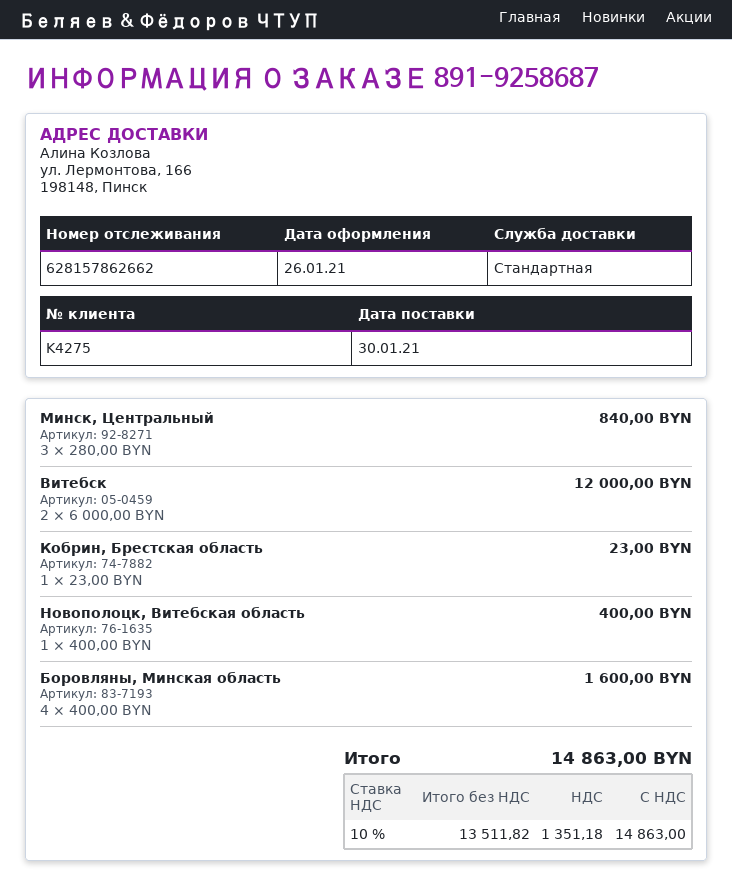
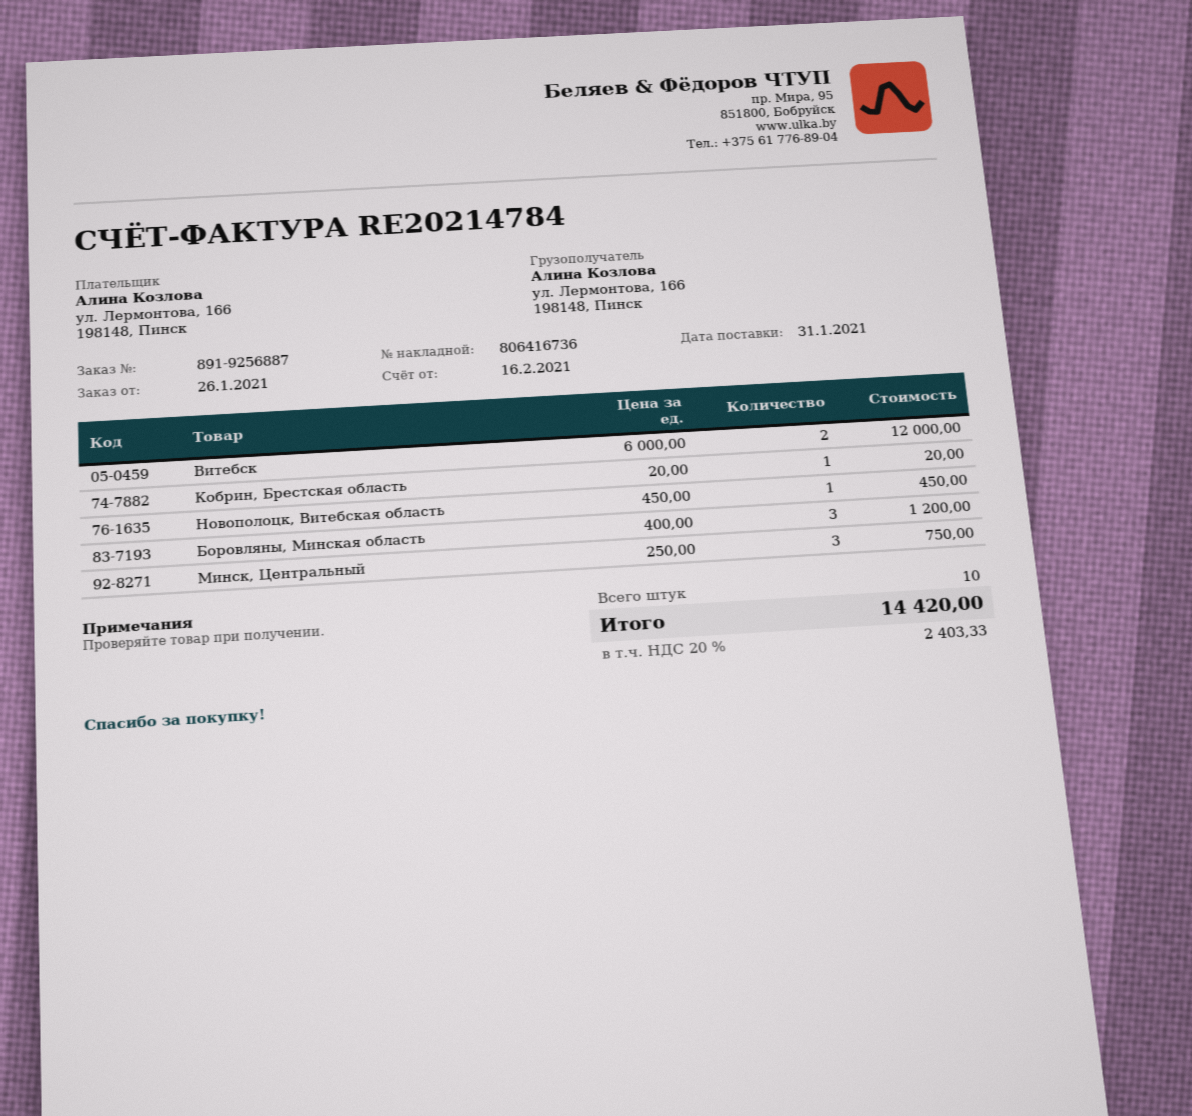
order number: 891-9258687 -> 891-9256887
delivery date: 2021-01-30 -> 2021-01-31
Минск, Центральный: 3 x 280.00 = 840.00 -> 3 x 250.00 = 750.00
Кобрин, Брестская область: 1 x 23.00 = 23.00 -> 1 x 20.00 = 20.00
Новополоцк, Витебская область: 1 x 400.00 = 400.00 -> 1 x 450.00 = 450.00
Боровляны, Минская область: 4 x 400.00 = 1600.00 -> 3 x 400.00 = 1200.00
tax: 10% = 1351.18 -> 20% = 2403.33
total: 14863.00 -> 14420.00

